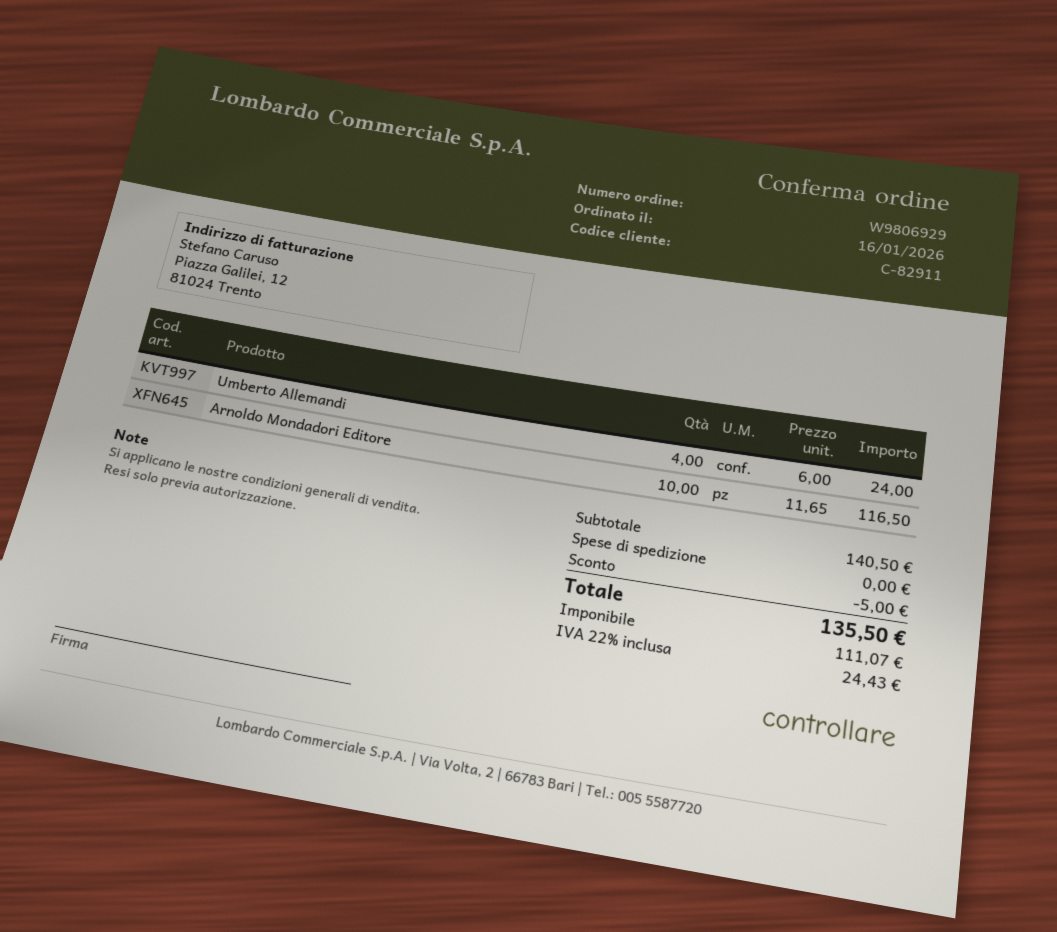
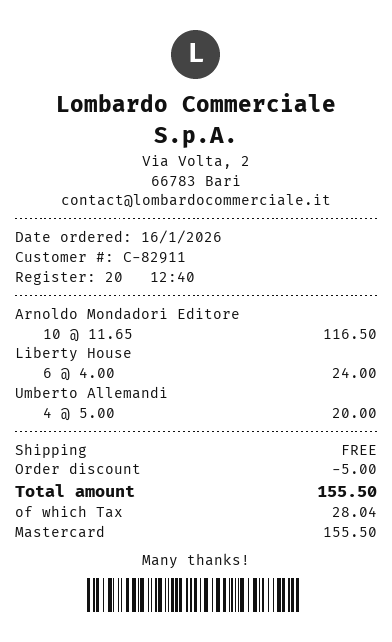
Umberto Allemandi: 4 x 6.00 = 24.00 -> 4 x 5.00 = 20.00
Liberty House: none -> 6 x 4.00 = 24.00
tax: 24.43 -> 28.04
total: 135.50 -> 155.50

